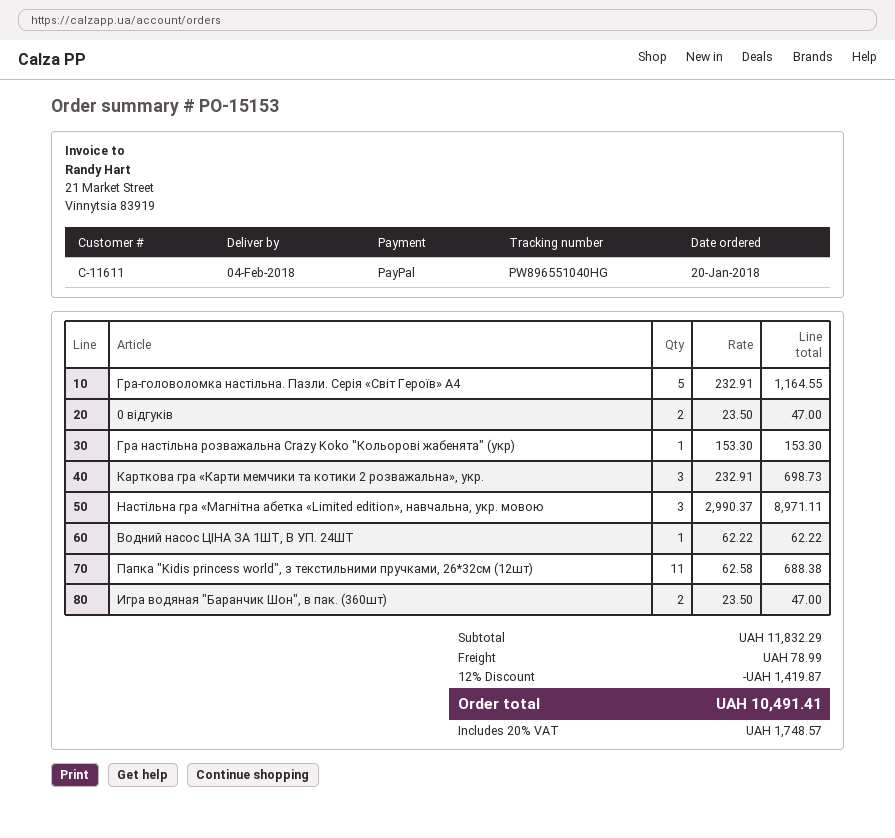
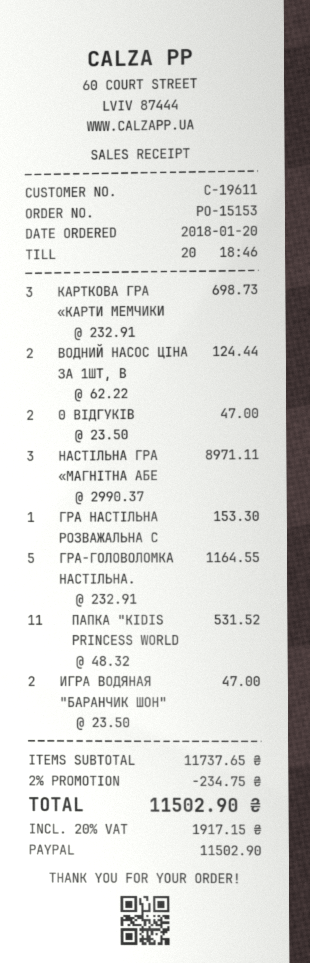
customer number: C-11611 -> C-19611
Водний насос ЦІНА ЗА 1ШТ, В УП. 24ШТ: 1 x 62.22 = 62.22 -> 2 x 62.22 = 124.44
Папка "Kidis princess world", з текстильними пручками, 26*32см (12шт): 11 x 62.58 = 688.38 -> 11 x 48.32 = 531.52
subtotal: 11832.29 -> 11737.65
discount: 12% = 1419.87 -> 2% = 234.75
shipping: 78.99 -> none
tax: 20% = 1748.57 -> 20% = 1917.15
total: 10491.41 -> 11502.90

